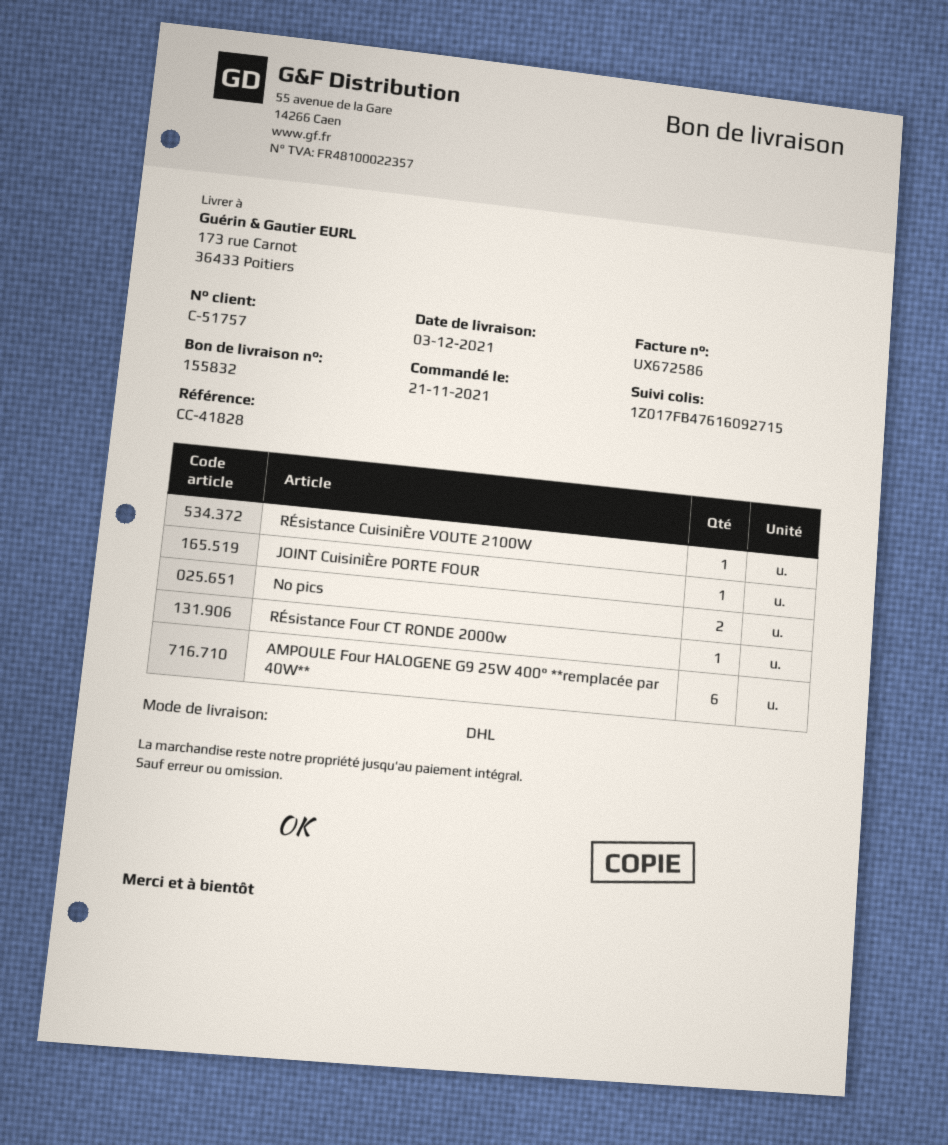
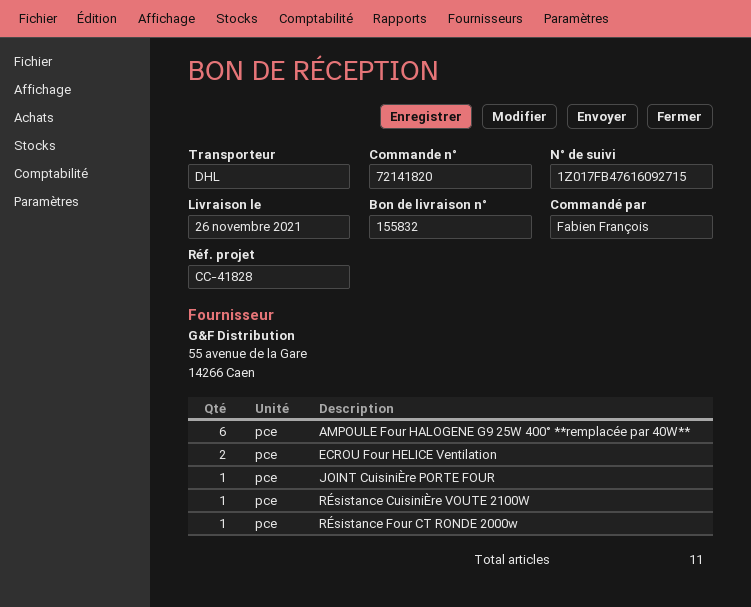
delivery date: 2021-12-03 -> 2021-11-26
No pics: 2 -> none
ECROU Four HELICE Ventilation: none -> 2

